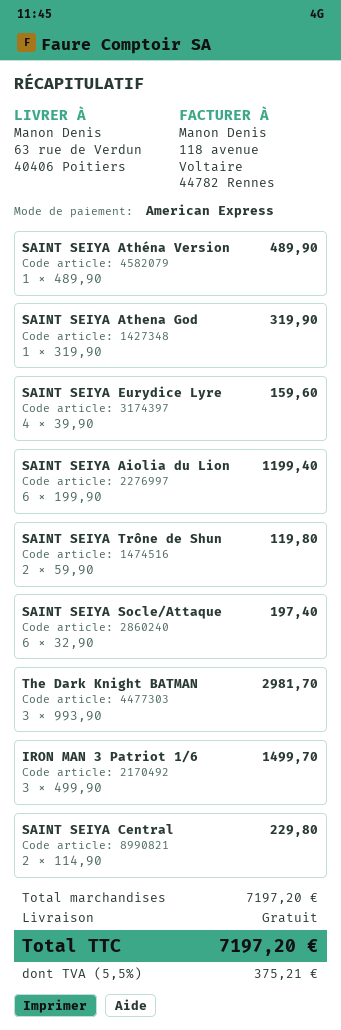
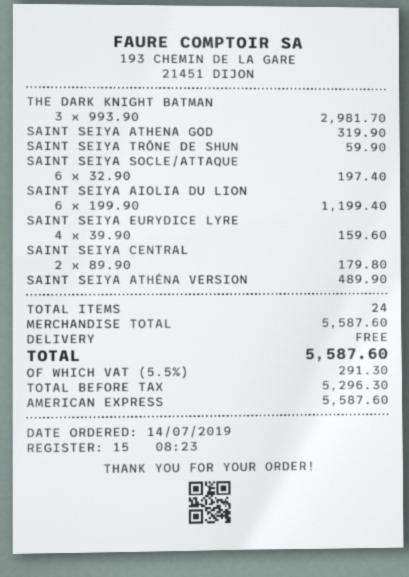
SAINT SEIYA Trône de Shun: 2 x 59.90 = 119.80 -> 1 x 59.90 = 59.90
IRON MAN 3 Patriot 1/6: 3 x 499.90 = 1499.70 -> none
SAINT SEIYA Central: 2 x 114.90 = 229.80 -> 2 x 89.90 = 179.80
subtotal: 7197.20 -> 5587.60
tax: 5.5% = 375.21 -> 5.5% = 291.30
total: 7197.20 -> 5587.60

